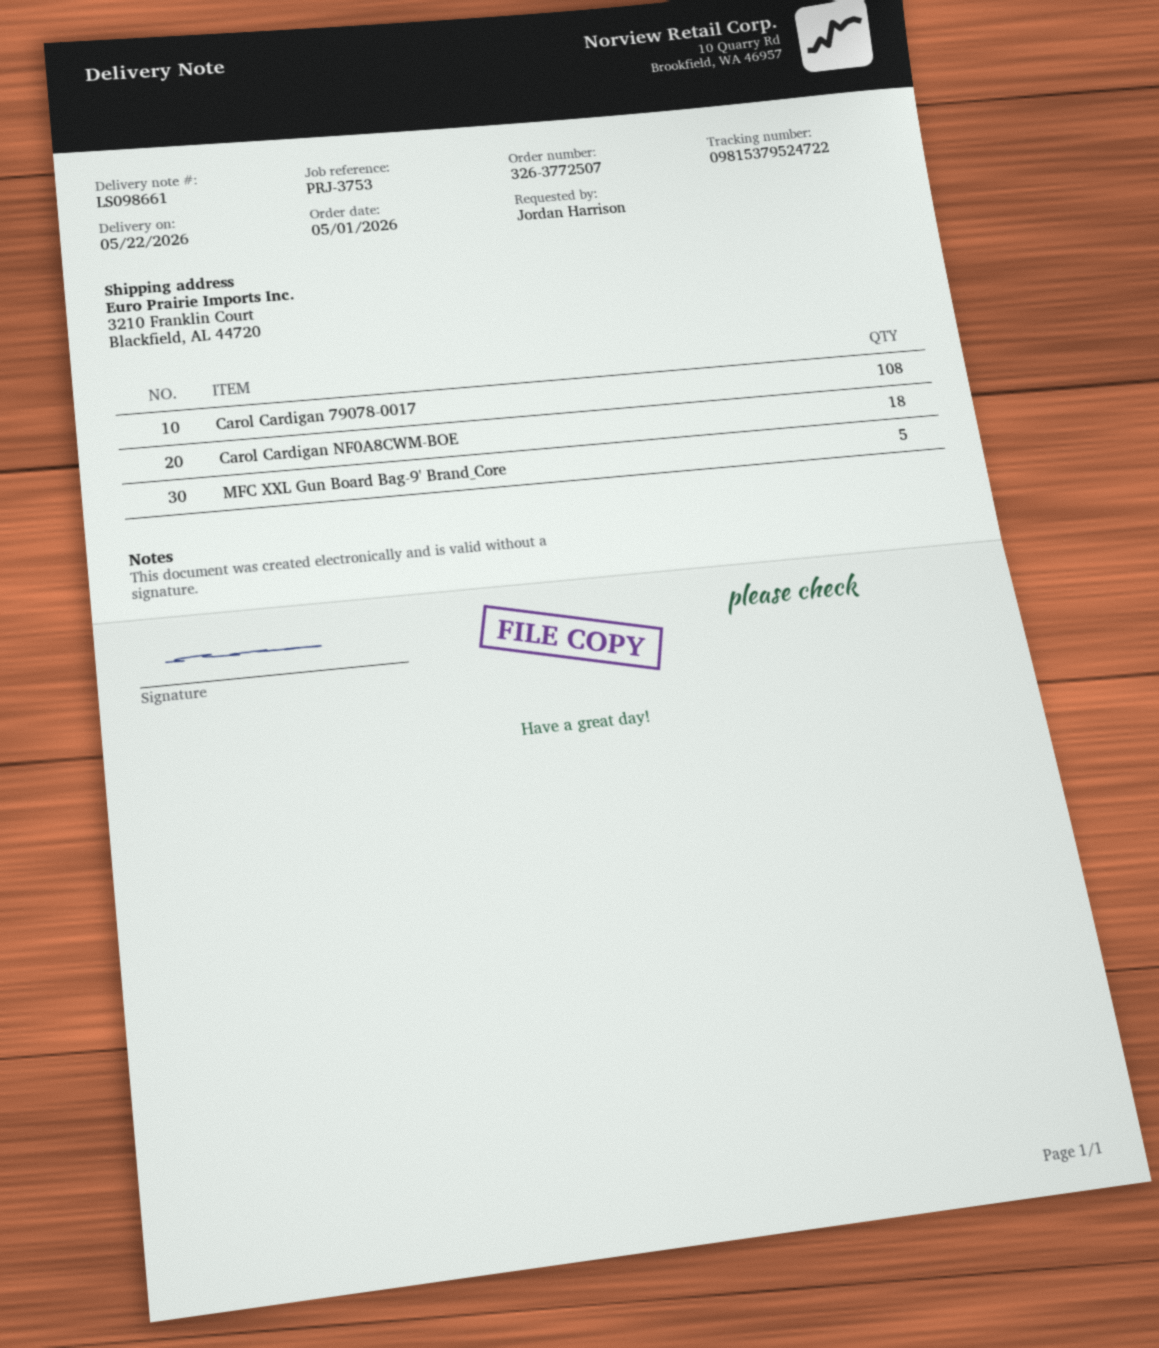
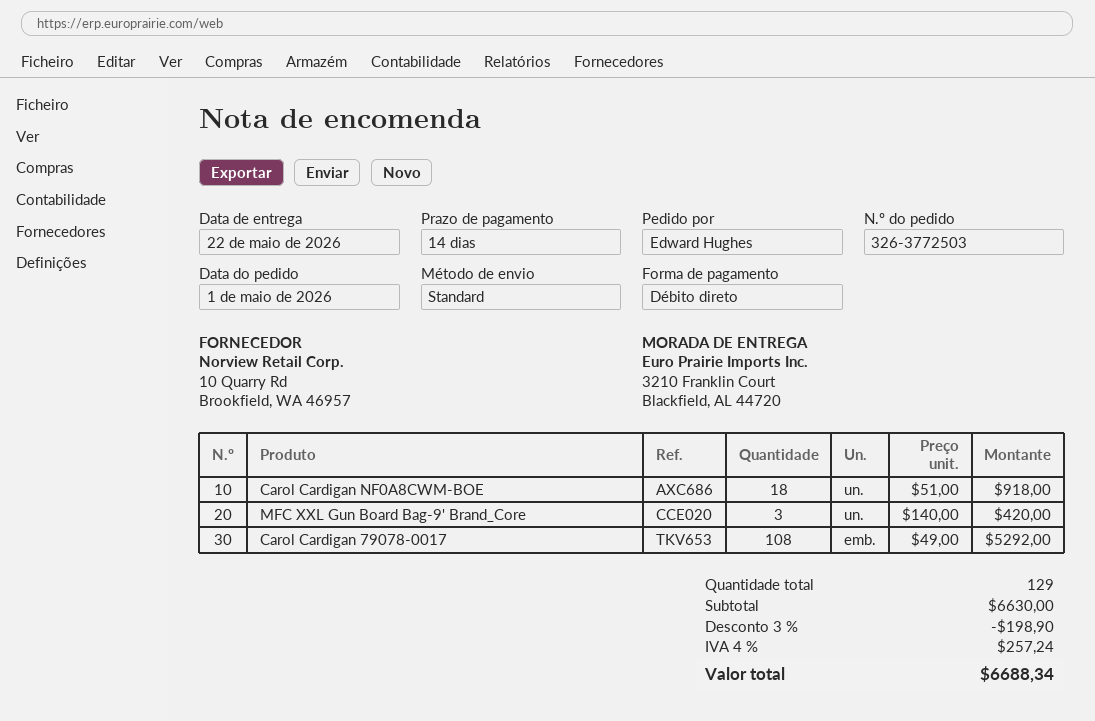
order number: 326-3772507 -> 326-3772503
ordered by: Jordan Harrison -> Edward Hughes
MFC XXL Gun Board Bag-9' Brand_Core: 5 -> 3

